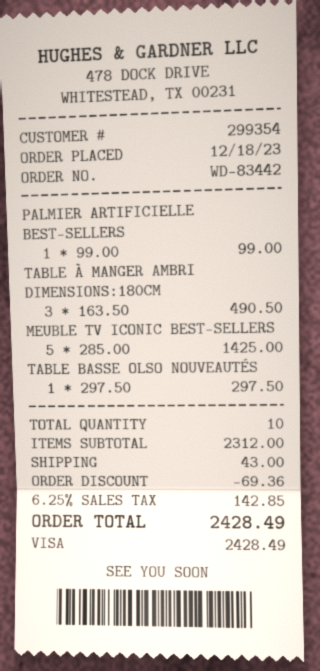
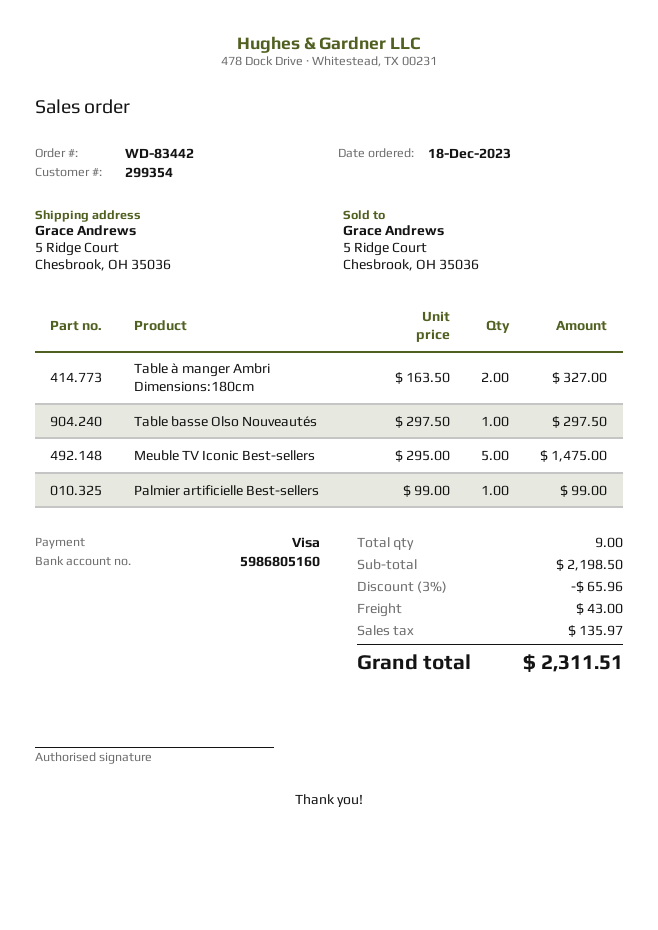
TABLE À MANGER AMBRI DIMENSIONS:180CM: 3 x 163.50 = 490.50 -> 2 x 163.50 = 327.00
MEUBLE TV ICONIC BEST-SELLERS: 5 x 285.00 = 1425.00 -> 5 x 295.00 = 1475.00
total quantity: 10 -> 9
subtotal: 2312.00 -> 2198.50
discount: 69.36 -> 65.96
tax: 142.85 -> 135.97
total: 2428.49 -> 2311.51

